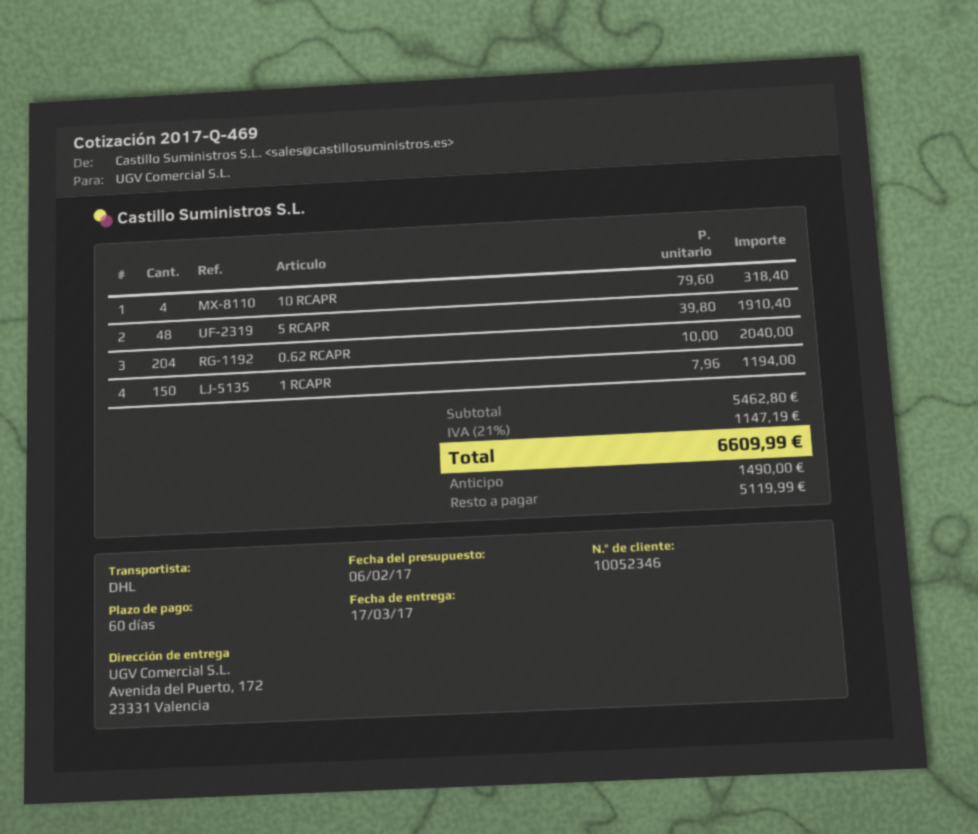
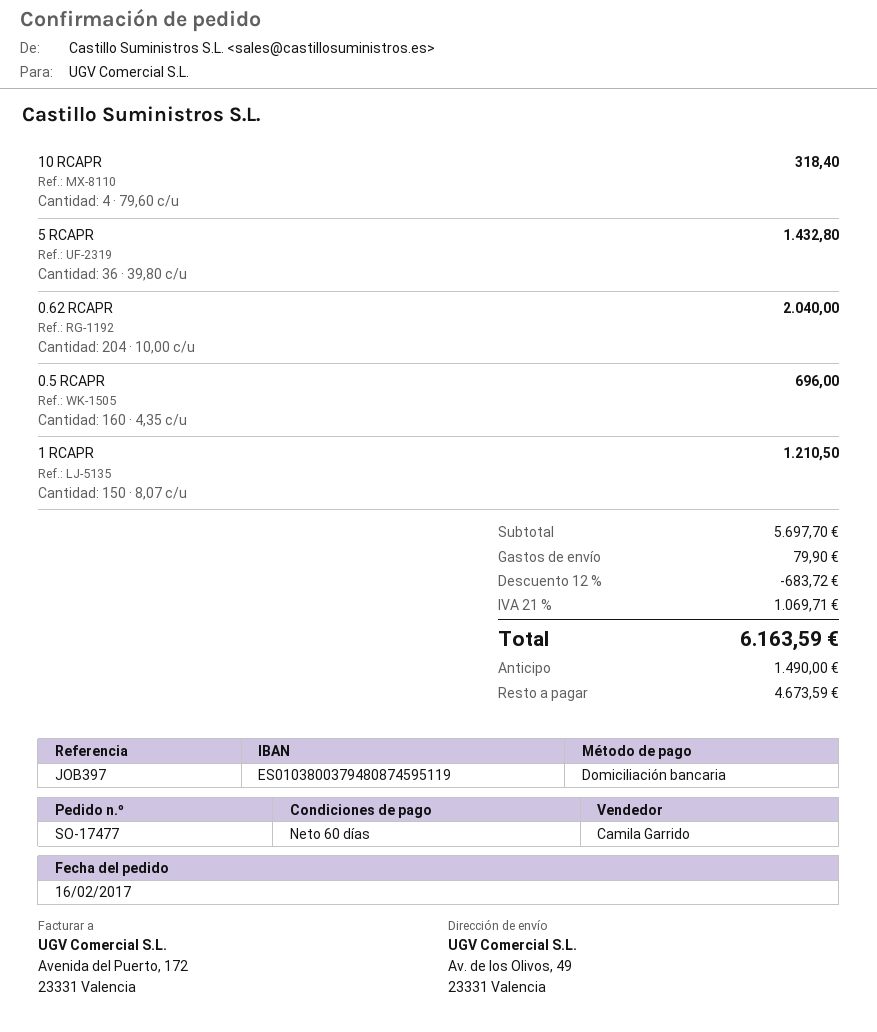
ship to: Avenida del Puerto, 172, 23331 Valencia -> Av. de los Olivos, 49, 23331 Valencia
5 RCAPR: 48 x 39.80 = 1910.40 -> 36 x 39.80 = 1432.80
1 RCAPR: 150 x 7.96 = 1194.00 -> 150 x 8.07 = 1210.50
0.5 RCAPR: none -> 160 x 4.35 = 696.00
subtotal: 5462.80 -> 5697.70
discount: none -> 12% = 683.72
shipping: none -> 79.90
tax: 21% = 1147.19 -> 21% = 1069.71
total: 6609.99 -> 6163.59
balance: 5119.99 -> 4673.59

